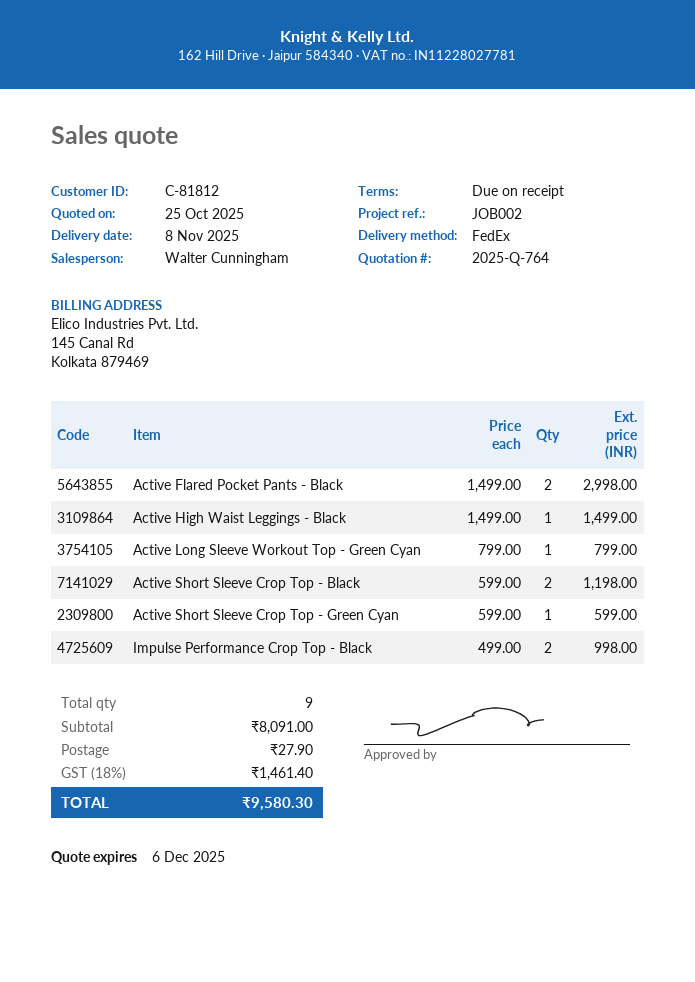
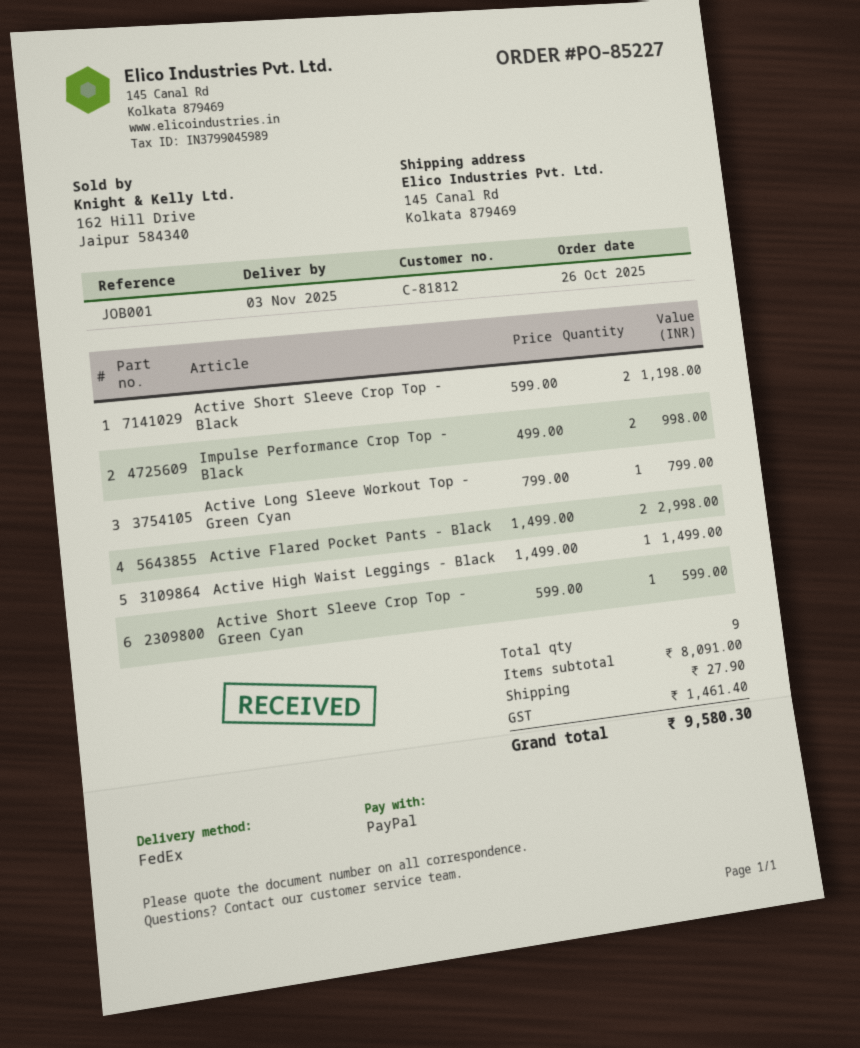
delivery date: 2025-11-08 -> 2025-11-03
reference: JOB002 -> JOB001

